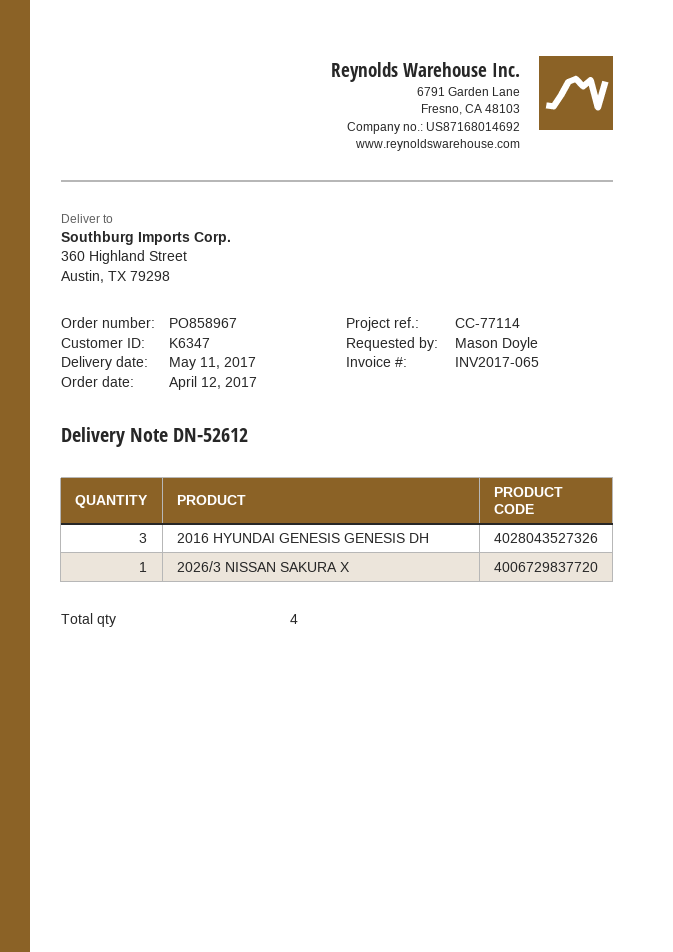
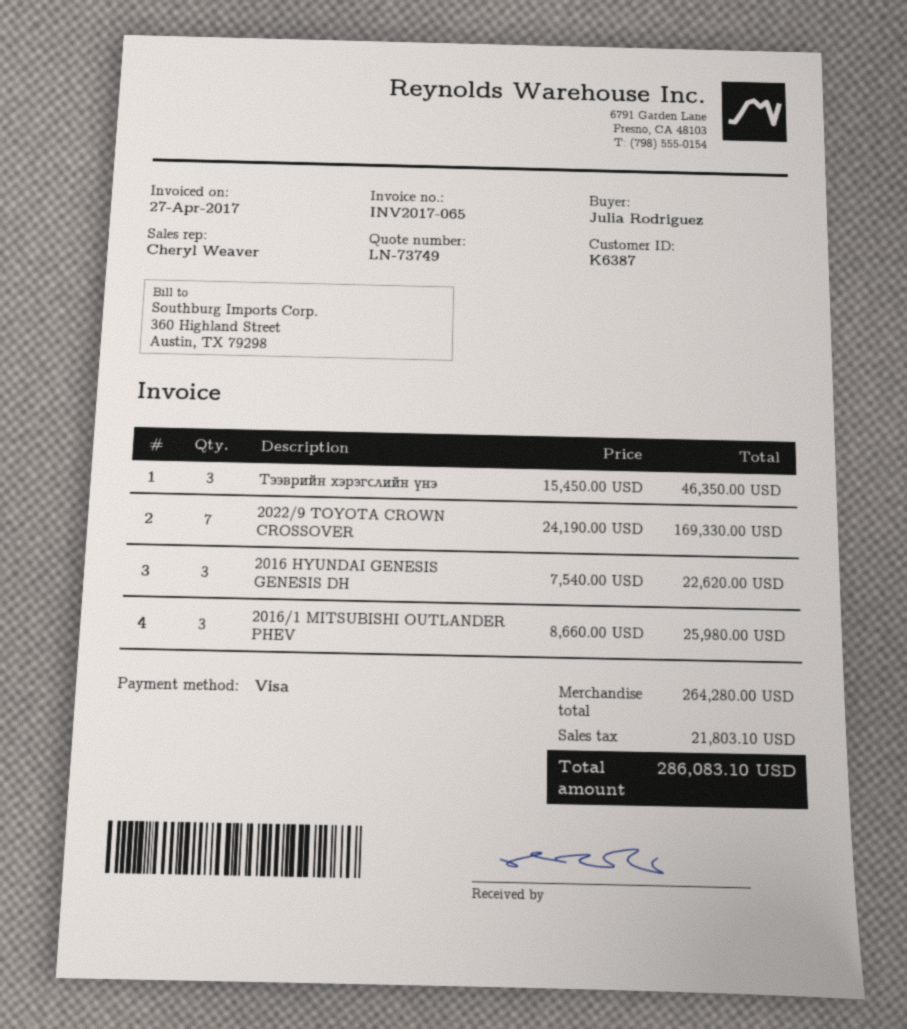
customer number: K6347 -> K6387
ordered by: Mason Doyle -> Julia Rodriguez
2026/3 NISSAN SAKURA X: 1 -> none
Тээврийн хэрэгслийн үнэ: none -> 3
2022/9 TOYOTA CROWN CROSSOVER: none -> 7
2016/1 MITSUBISHI OUTLANDER PHEV: none -> 3

